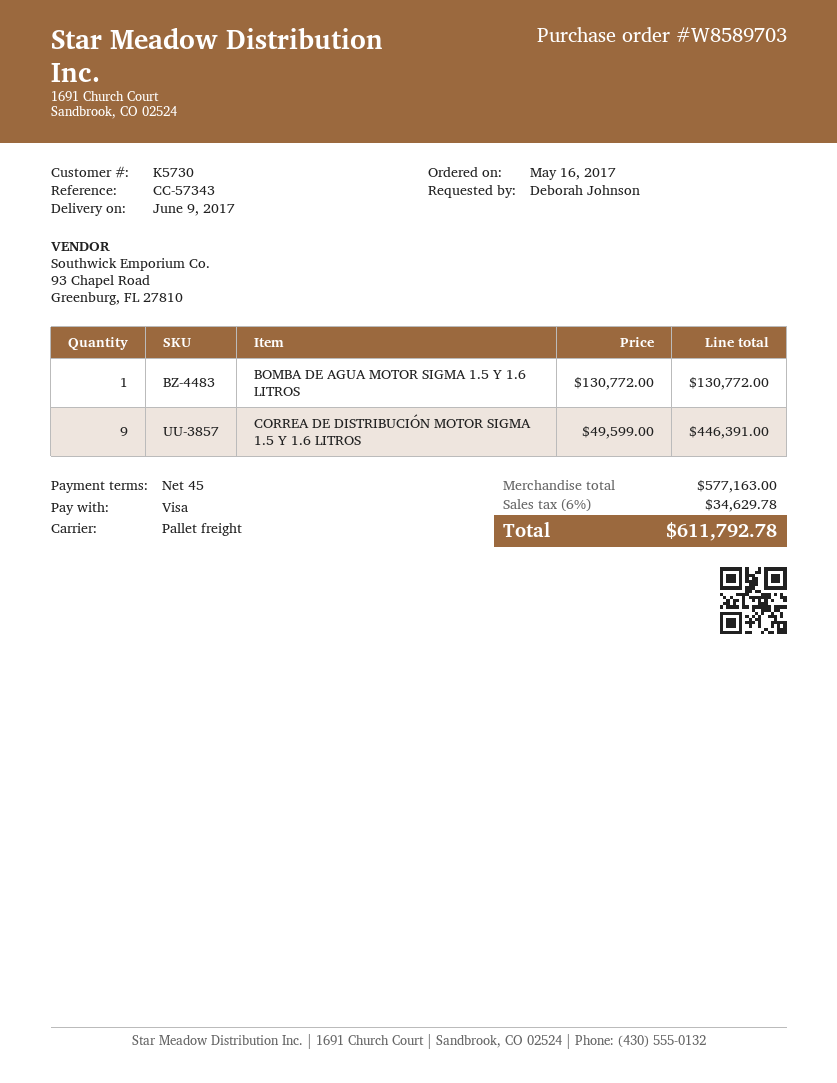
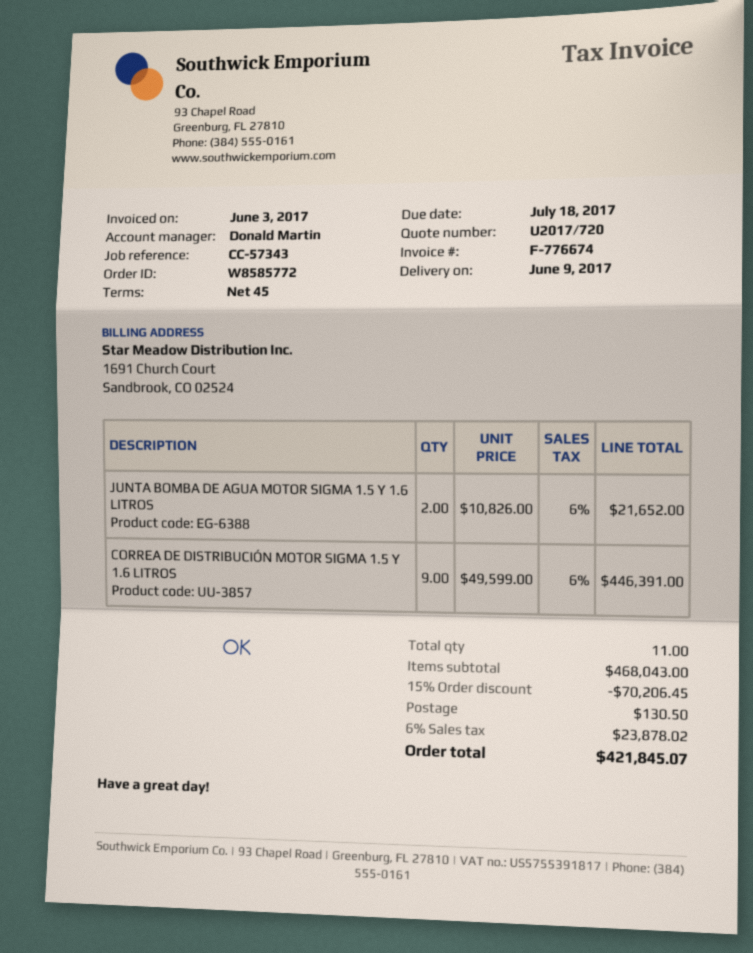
order number: W8589703 -> W8585772
BOMBA DE AGUA MOTOR SIGMA 1.5 Y 1.6 LITROS: 1 x 130772.00 = 130772.00 -> none
JUNTA BOMBA DE AGUA MOTOR SIGMA 1.5 Y 1.6 LITROS: none -> 2 x 10826.00 = 21652.00
subtotal: 577163.00 -> 468043.00
discount: none -> 15% = 70206.45
shipping: none -> 130.50
tax: 6% = 34629.78 -> 6% = 23878.02
total: 611792.78 -> 421845.07

